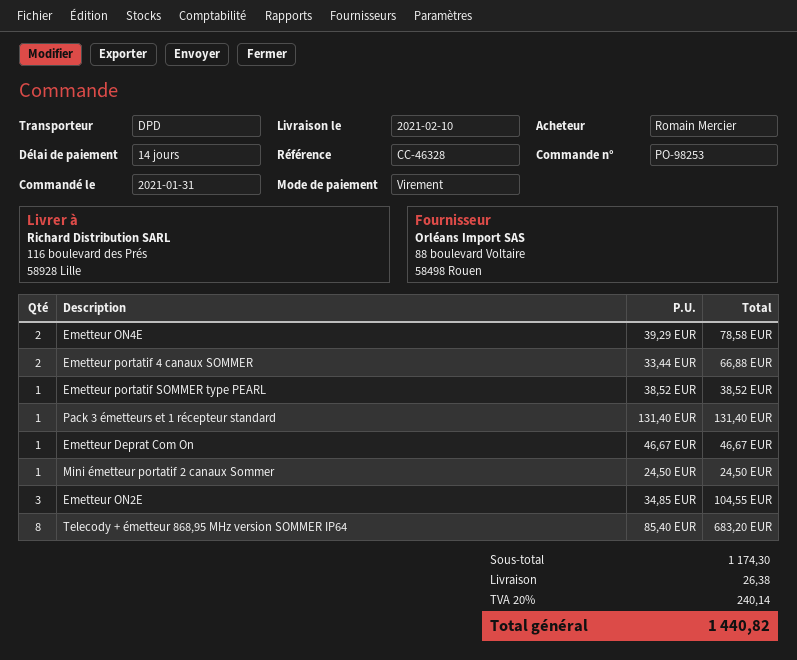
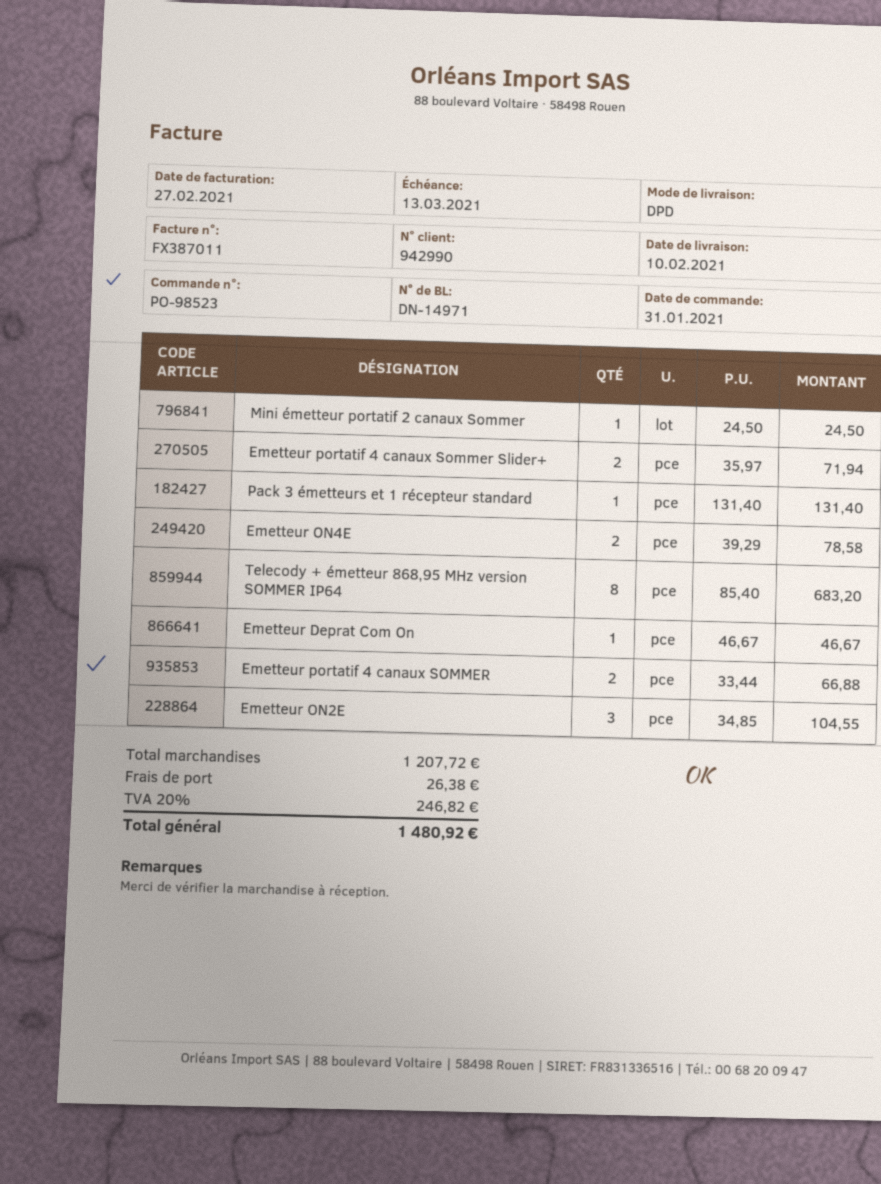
order number: PO-98253 -> PO-98523
Emetteur portatif SOMMER type PEARL: 1 x 38.52 = 38.52 -> none
Emetteur portatif 4 canaux Sommer Slider+: none -> 2 x 35.97 = 71.94
subtotal: 1174.30 -> 1207.72
tax: 20% = 240.14 -> 20% = 246.82
total: 1440.82 -> 1480.92

